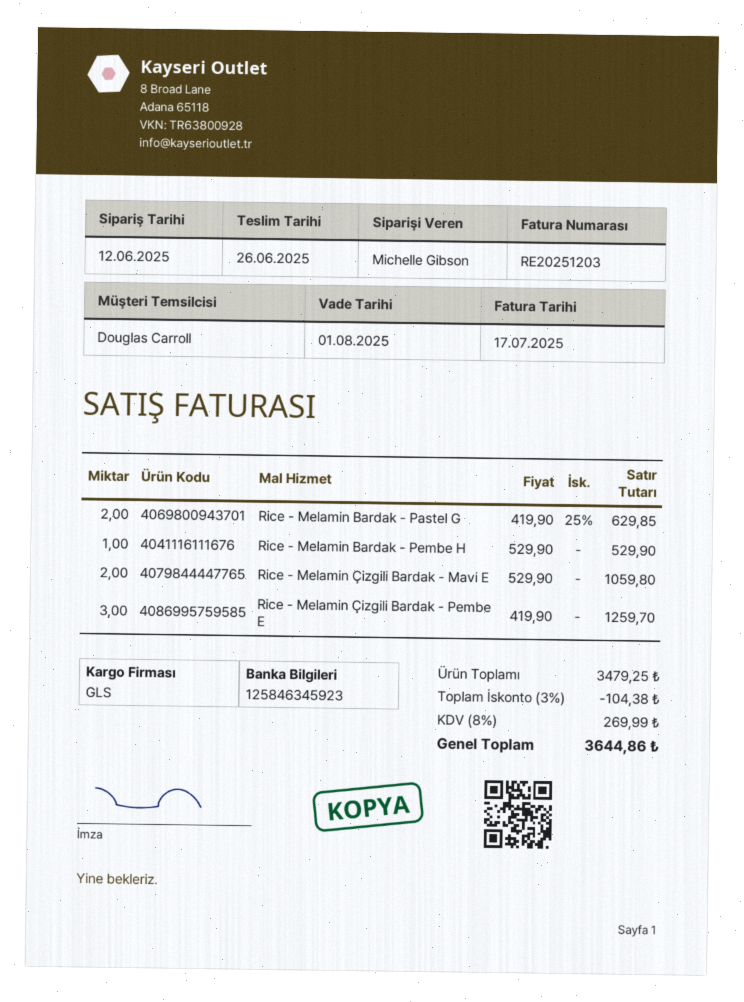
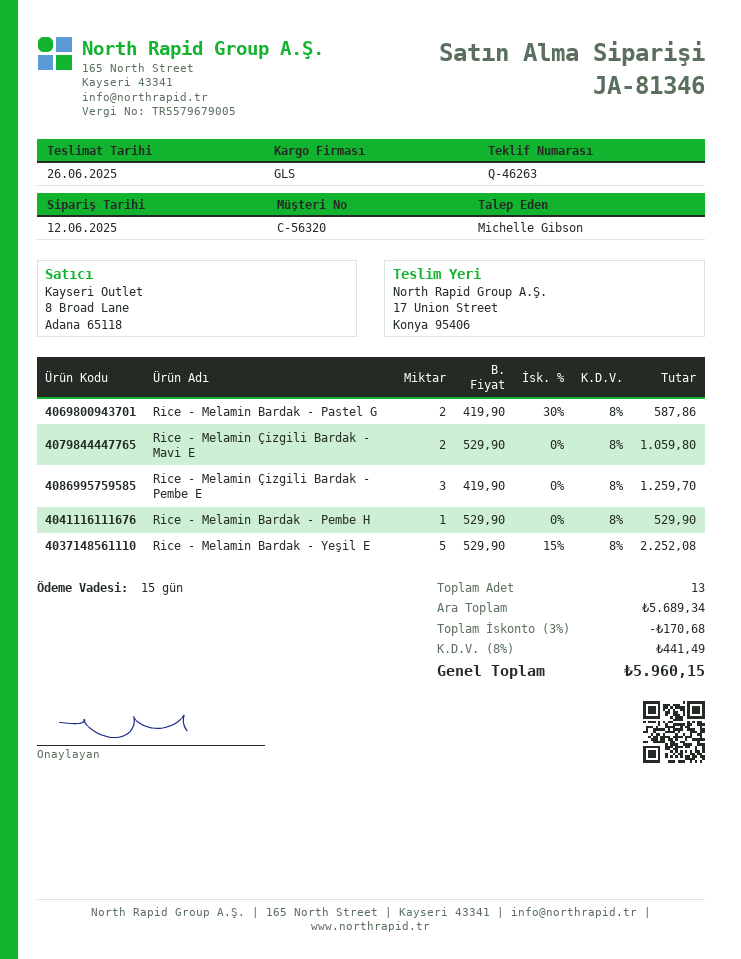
Rice - Melamin Bardak - Pastel G: 2 x 419.90 - 25% = 629.85 -> 2 x 419.90 - 30% = 587.86
Rice - Melamin Bardak - Yeşil E: none -> 5 x 529.90 - 15% = 2252.08
subtotal: 3479.25 -> 5689.34
discount: 3% = 104.38 -> 3% = 170.68
tax: 8% = 269.99 -> 8% = 441.49
total: 3644.86 -> 5960.15

